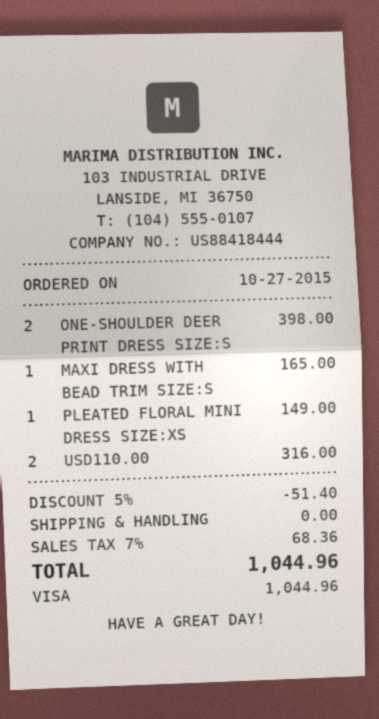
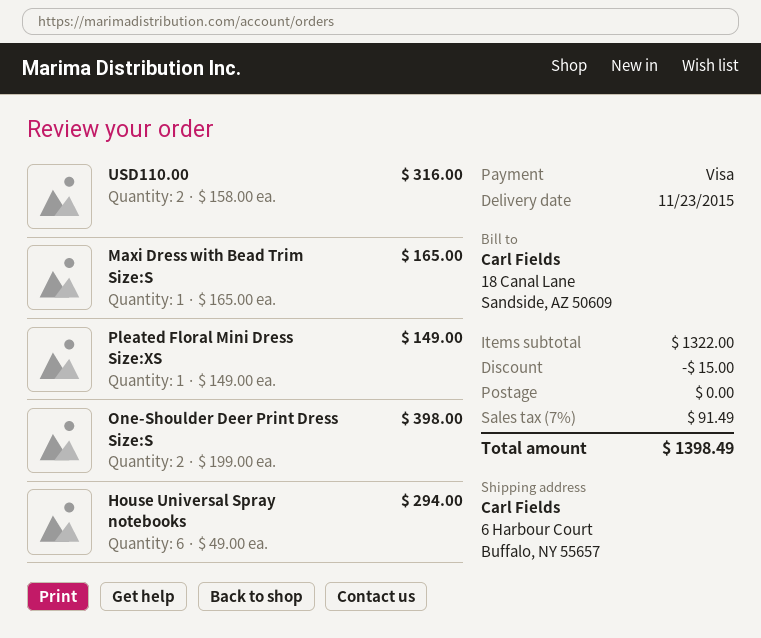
House Universal Spray notebooks: none -> 6 for 294.00
discount: 51.40 -> 15.00
tax: 7% = 68.36 -> 7% = 91.49
total: 1044.96 -> 1398.49

